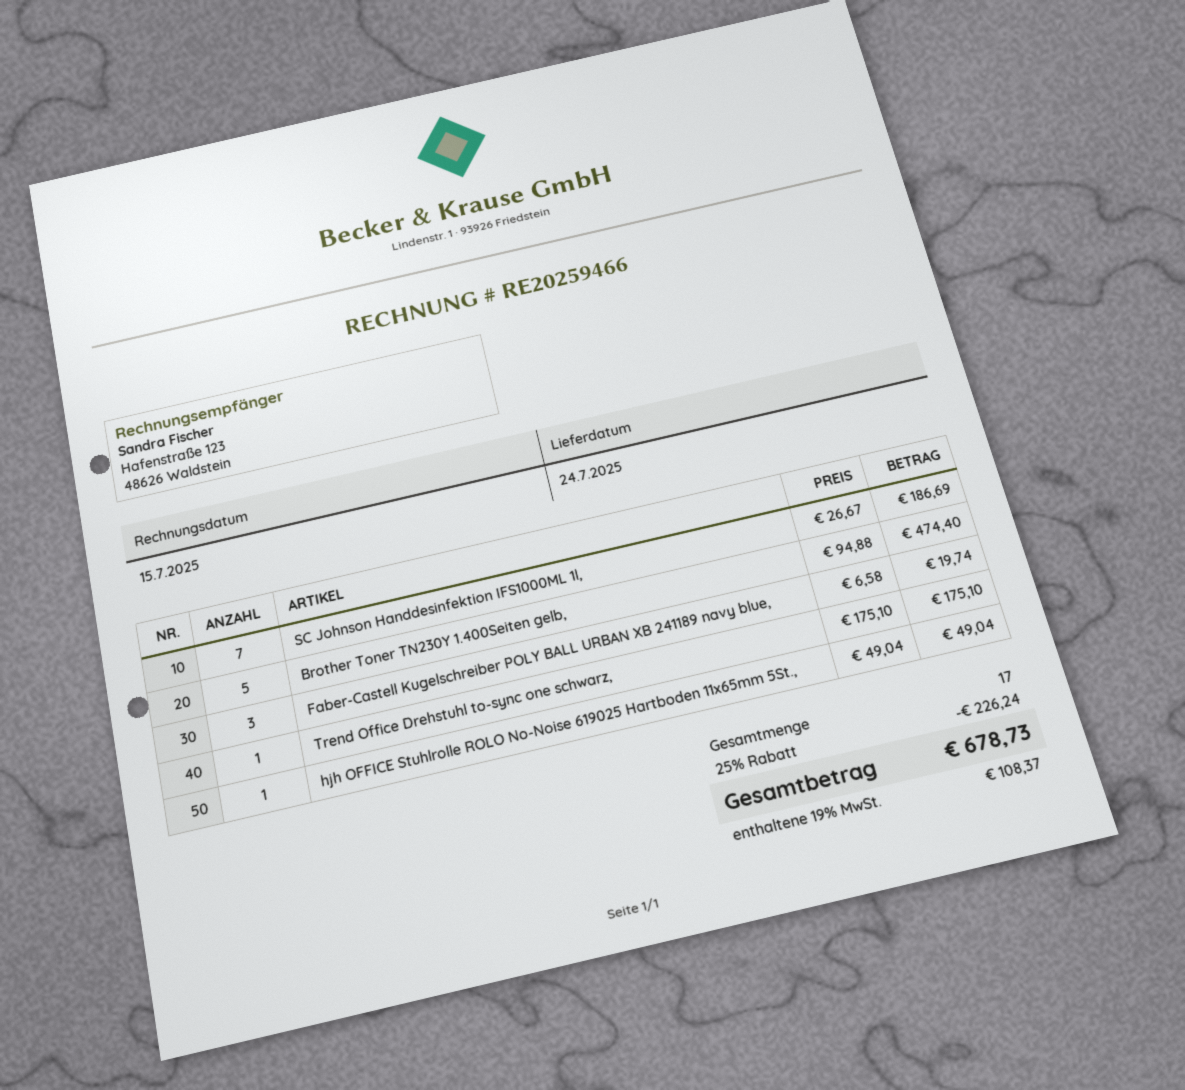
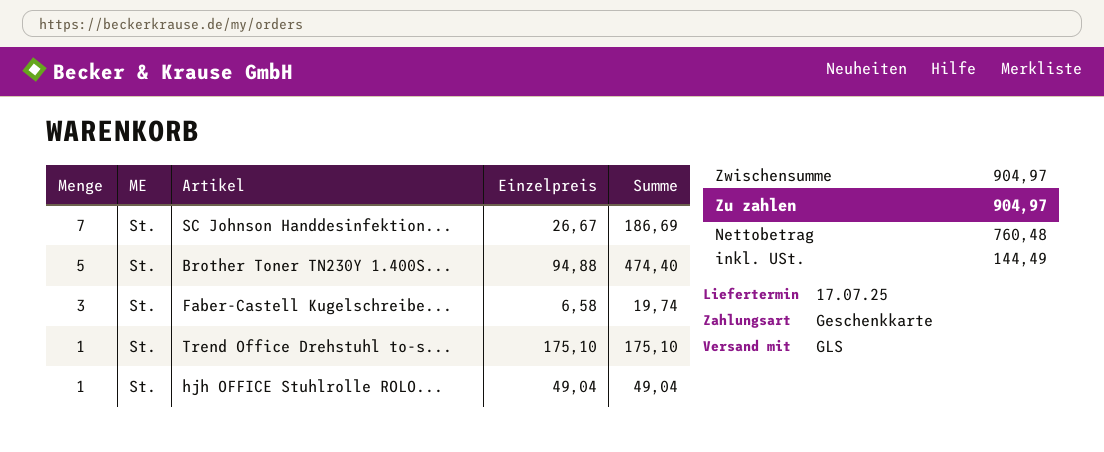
delivery date: 2025-07-24 -> 2025-07-17
discount: 25% = 226.24 -> none
tax: 108.37 -> 144.49
total: 678.73 -> 904.97

